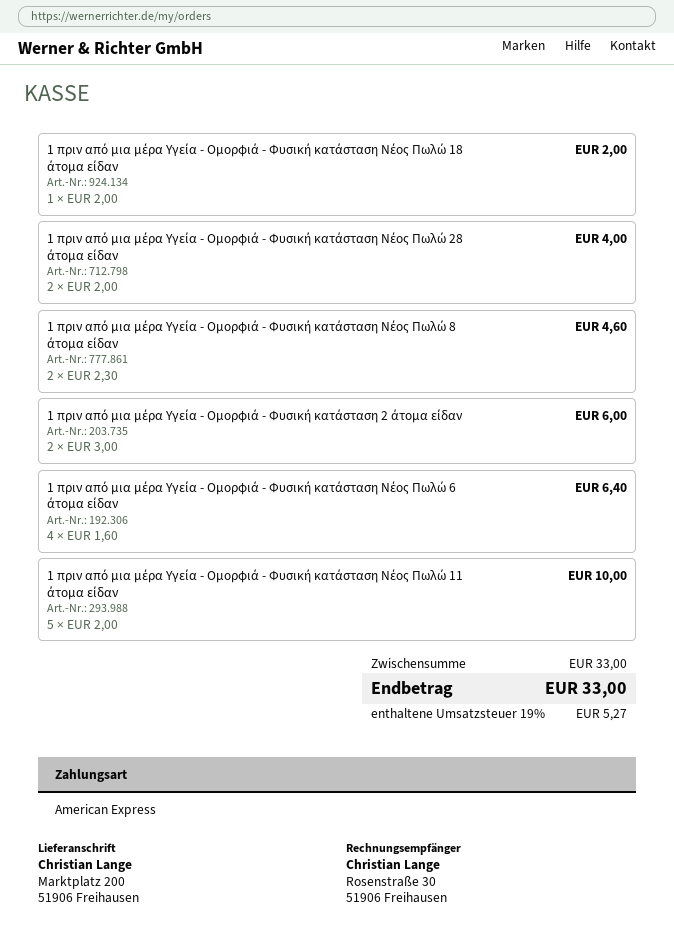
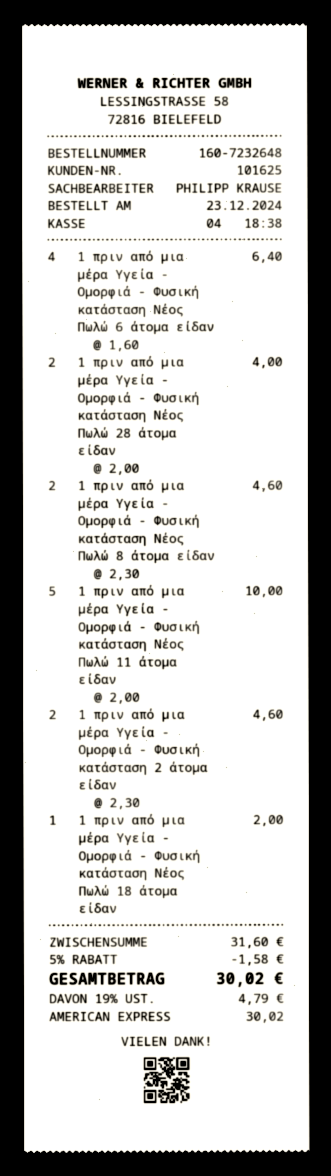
1 πριν από μια μέρα Υγεία - Ομορφιά - Φυσική κατάσταση 2 άτομα είδαν: 2 x 3.00 = 6.00 -> 2 x 2.30 = 4.60
subtotal: 33.00 -> 31.60
discount: none -> 5% = 1.58
tax: 19% = 5.27 -> 19% = 4.79
total: 33.00 -> 30.02

